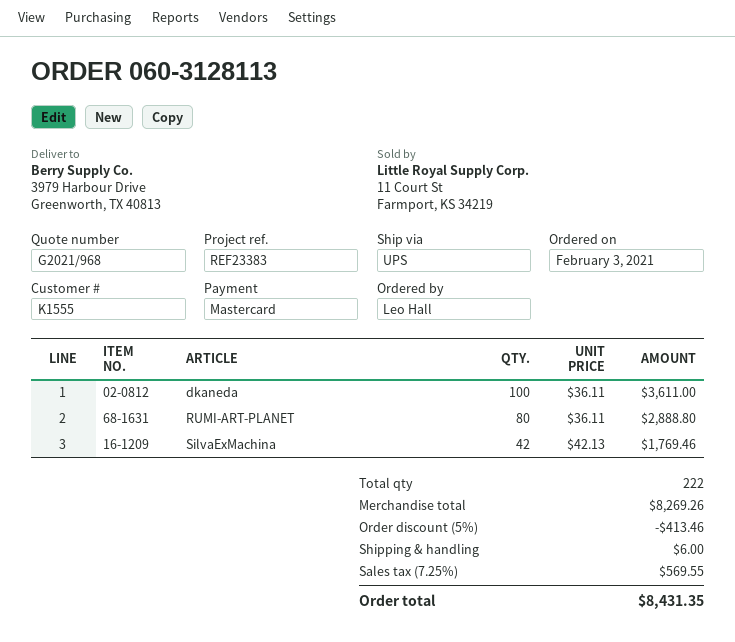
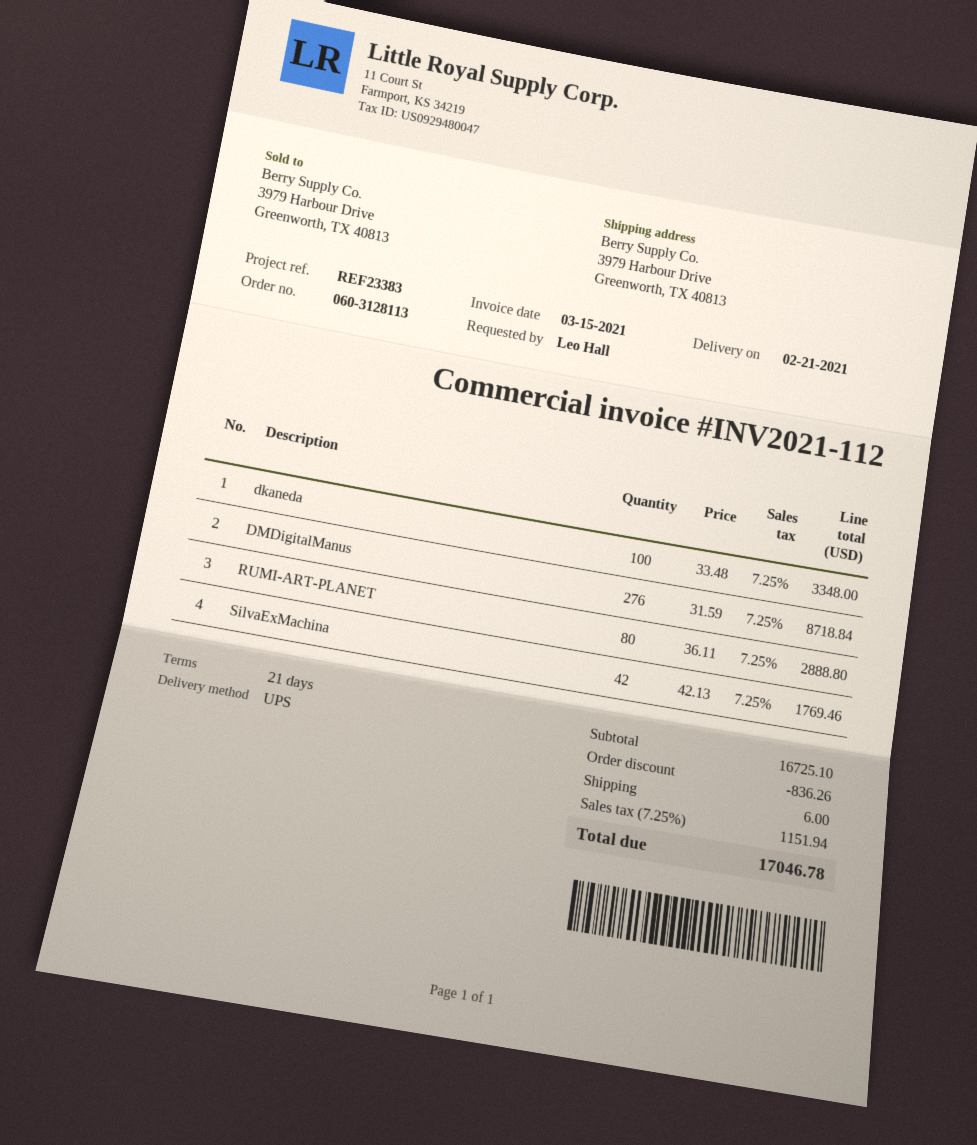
dkaneda: 100 x 36.11 = 3611.00 -> 100 x 33.48 = 3348.00
DMDigitalManus: none -> 276 x 31.59 = 8718.84
subtotal: 8269.26 -> 16725.10
discount: 413.46 -> 836.26
tax: 7.25% = 569.55 -> 7.25% = 1151.94
total: 8431.35 -> 17046.78

